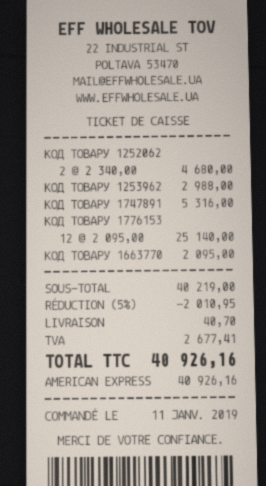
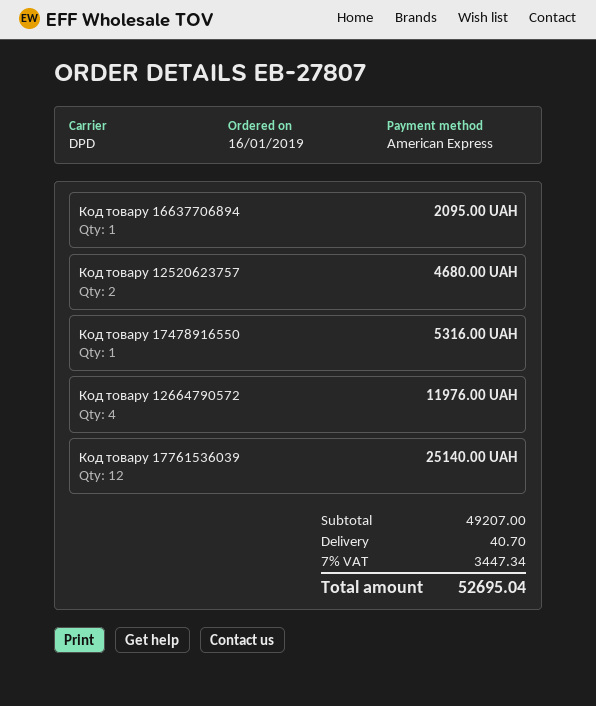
order date: 2019-01-11 -> 2019-01-16
КОД ТОВАРУ 1253962: 1 for 2988.00 -> none
Код товару 12664790572: none -> 4 for 11976.00
subtotal: 40219.00 -> 49207.00
discount: 5% = 2010.95 -> none
tax: 2677.41 -> 3447.34
total: 40926.16 -> 52695.04

